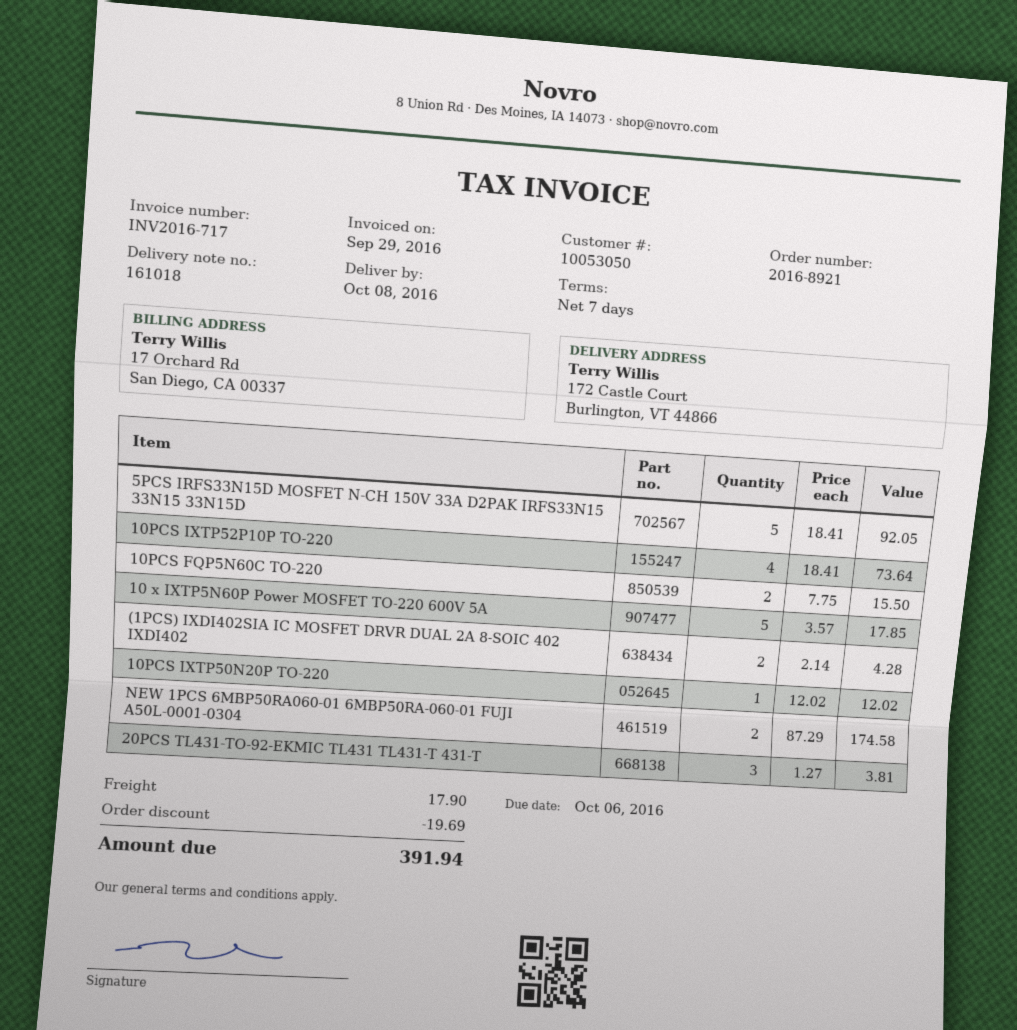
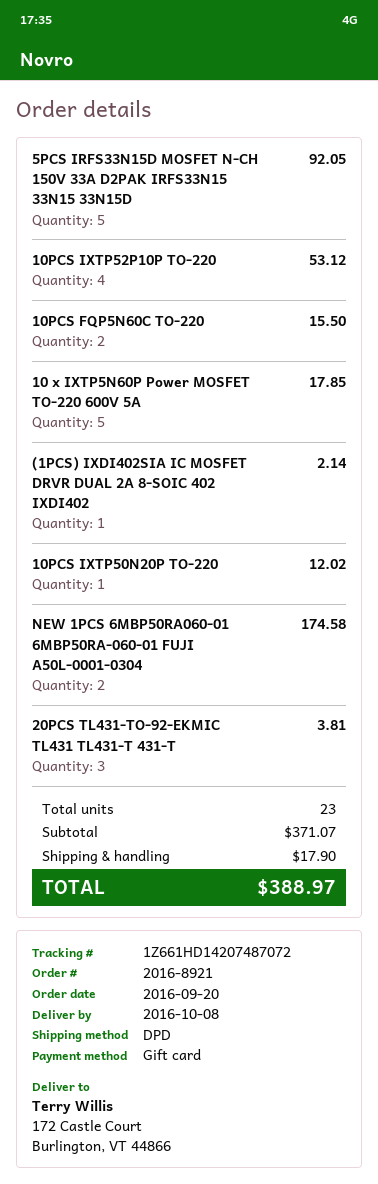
10PCS IXTP52P10P TO-220: 4 for 73.64 -> 4 for 53.12
(1PCS) IXDI402SIA IC MOSFET DRVR DUAL 2A 8-SOIC 402 IXDI402: 2 for 4.28 -> 1 for 2.14
discount: 19.69 -> none
total: 391.94 -> 388.97

